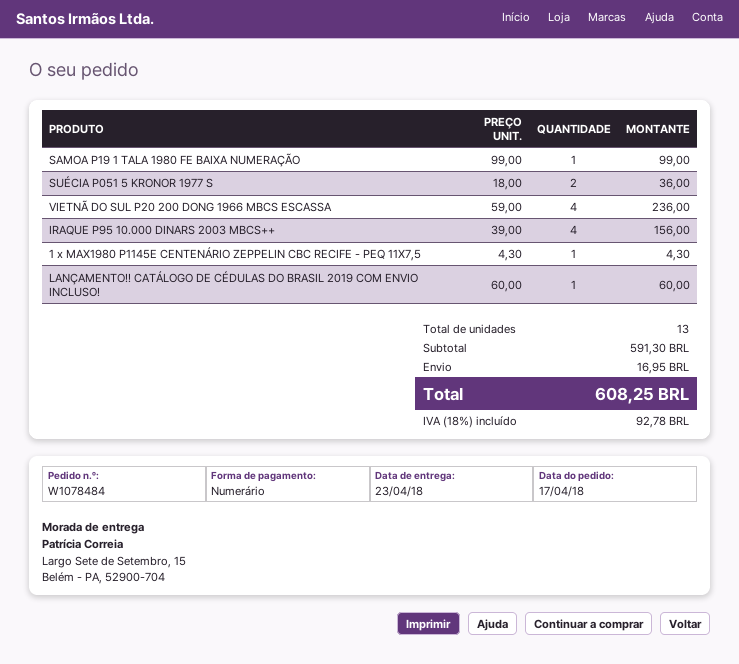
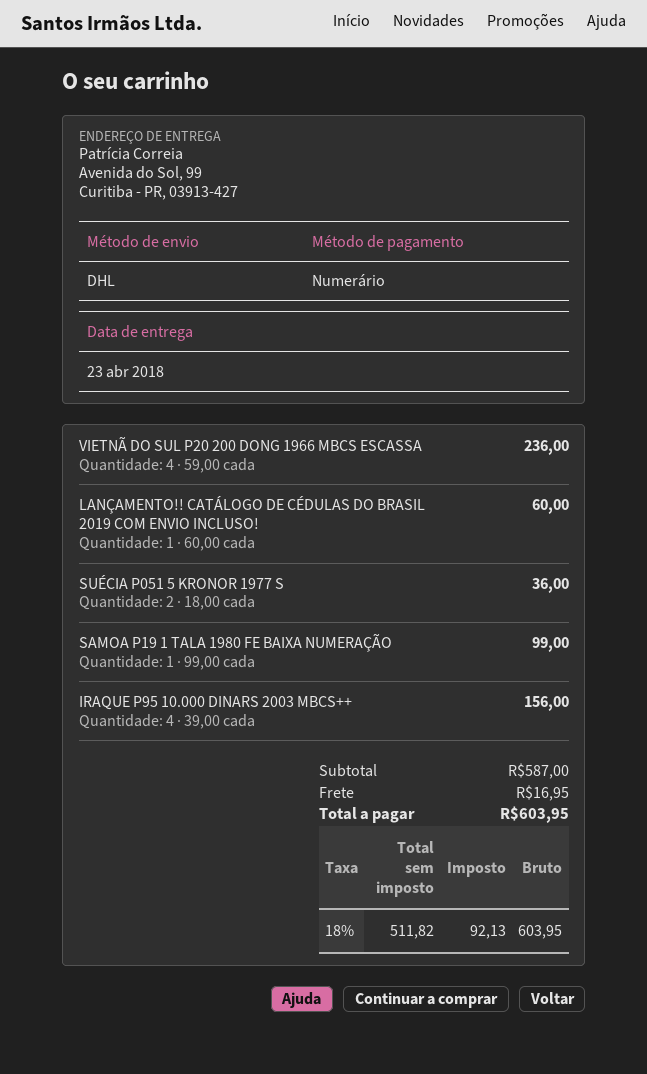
ship to: Largo Sete de Setembro, 15, Belém - PA, 52900-704 -> Avenida do Sol, 99, Curitiba - PR, 03913-427
1 x MAX1980 P1145E CENTENÁRIO ZEPPELIN CBC RECIFE - PEQ 11X7,5: 1 x 4.30 = 4.30 -> none
subtotal: 591.30 -> 587.00
tax: 18% = 92.78 -> 18% = 92.13
total: 608.25 -> 603.95

